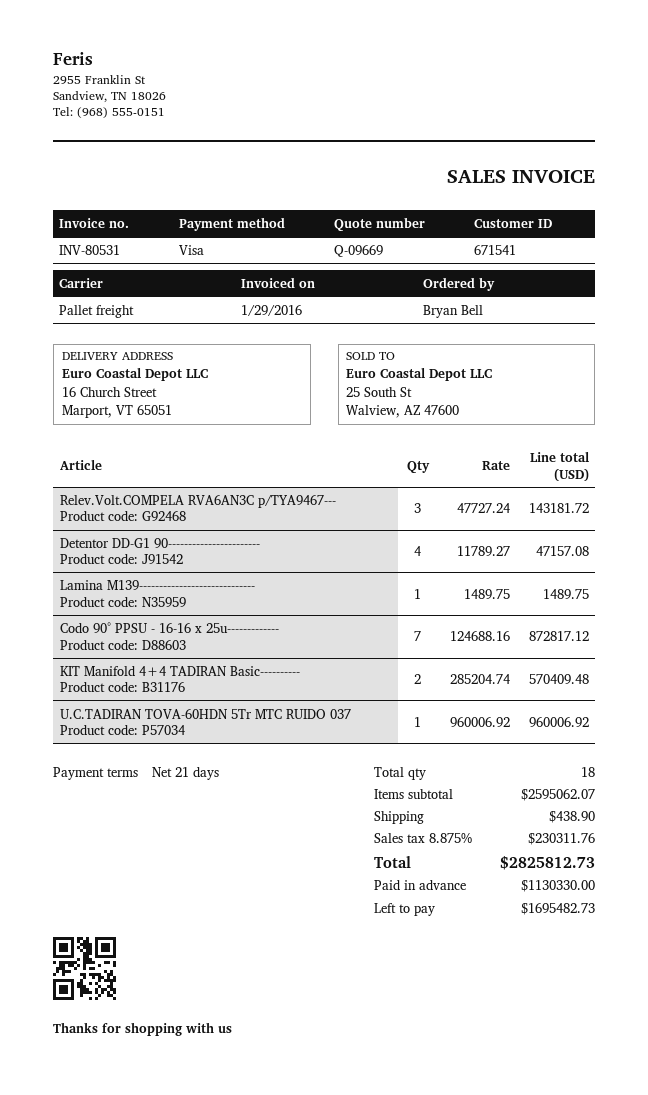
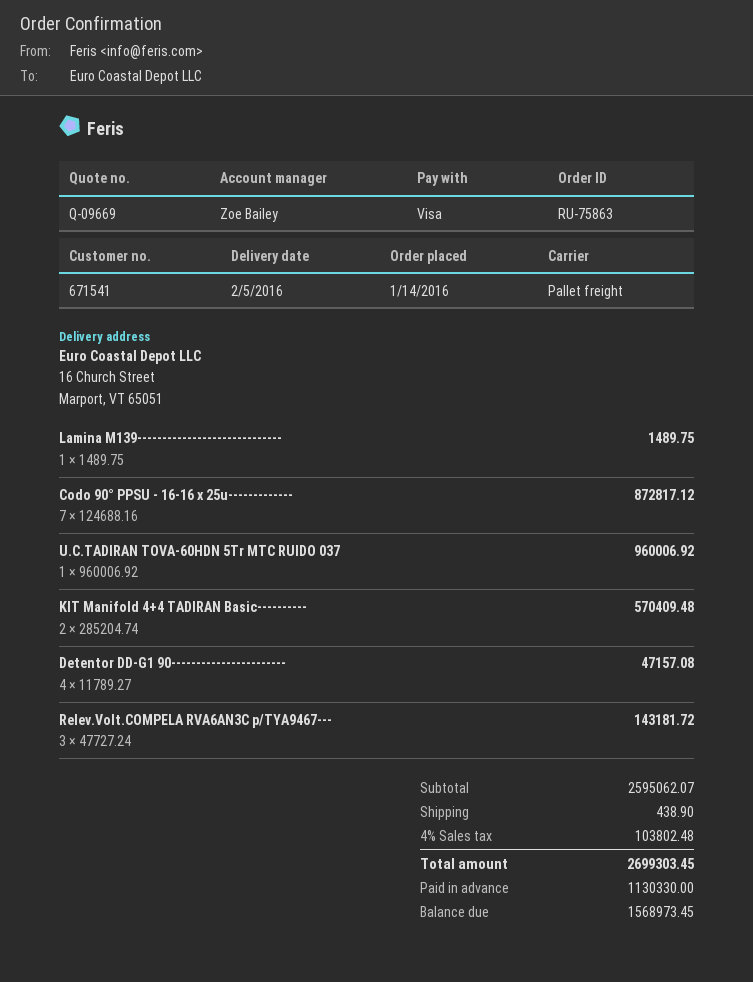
tax: 8.875% = 230311.76 -> 4% = 103802.48
total: 2825812.73 -> 2699303.45
balance: 1695482.73 -> 1568973.45

